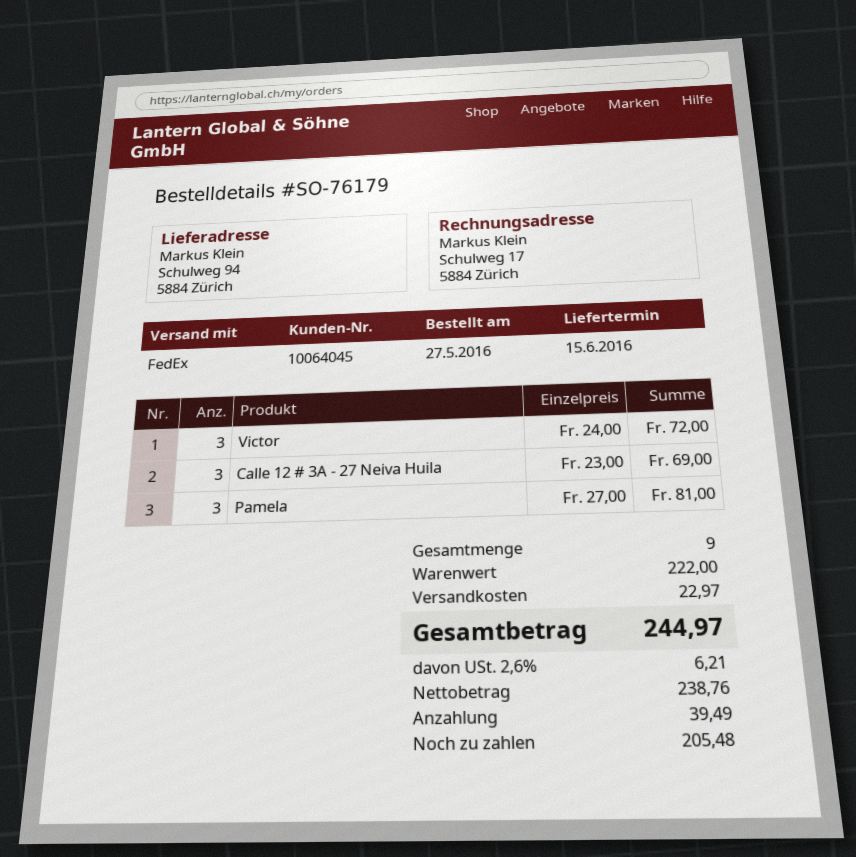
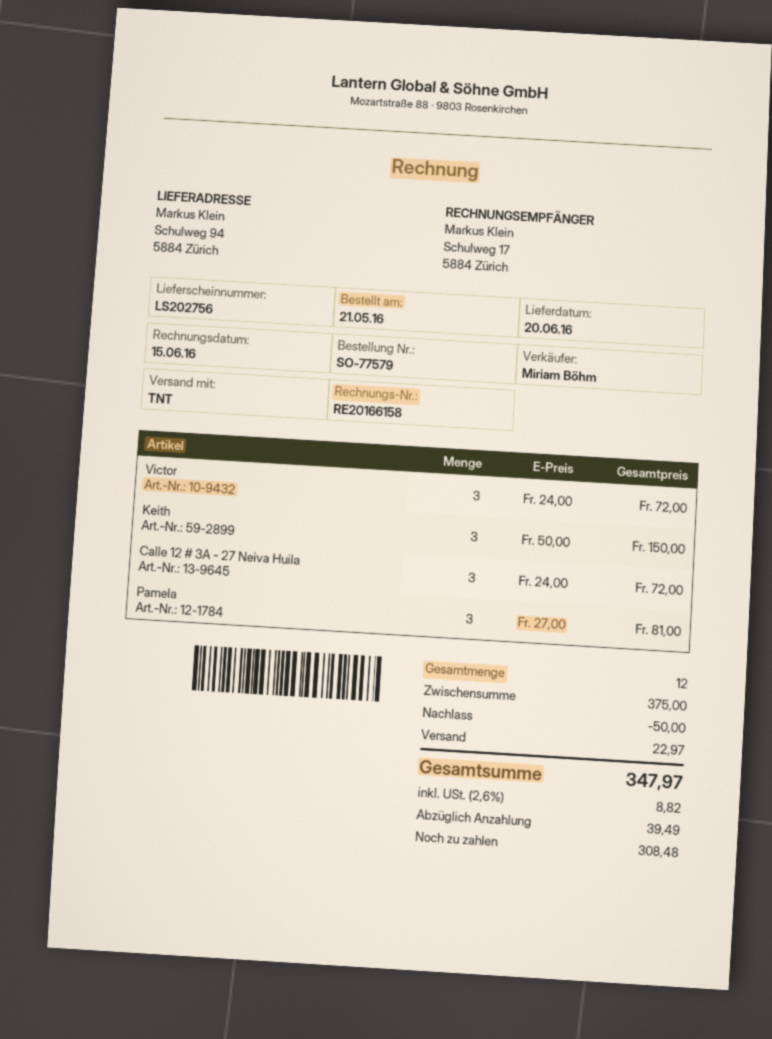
order number: SO-76179 -> SO-77579
order date: 2016-05-27 -> 2016-05-21
delivery date: 2016-06-15 -> 2016-06-20
shipping method: FedEx -> TNT
Calle 12 # 3A - 27 Neiva Huila: 3 x 23.00 = 69.00 -> 3 x 24.00 = 72.00
Keith: none -> 3 x 50.00 = 150.00
total quantity: 9 -> 12
subtotal: 222.00 -> 375.00
discount: none -> 50.00
tax: 2.6% = 6.21 -> 2.6% = 8.82
total: 244.97 -> 347.97
balance: 205.48 -> 308.48

